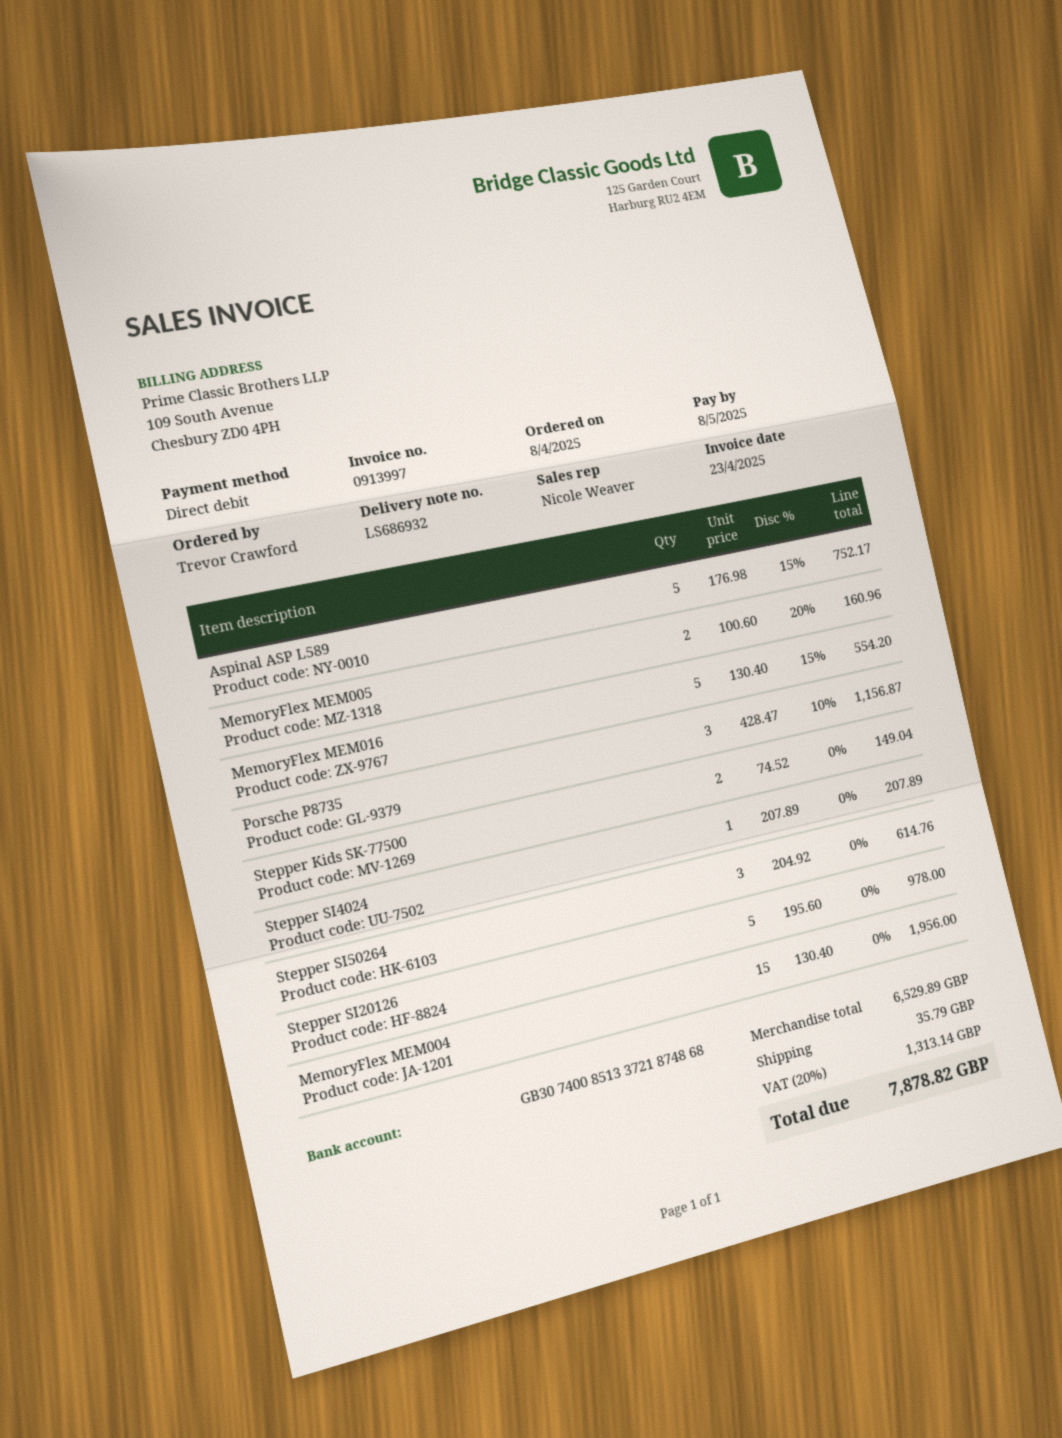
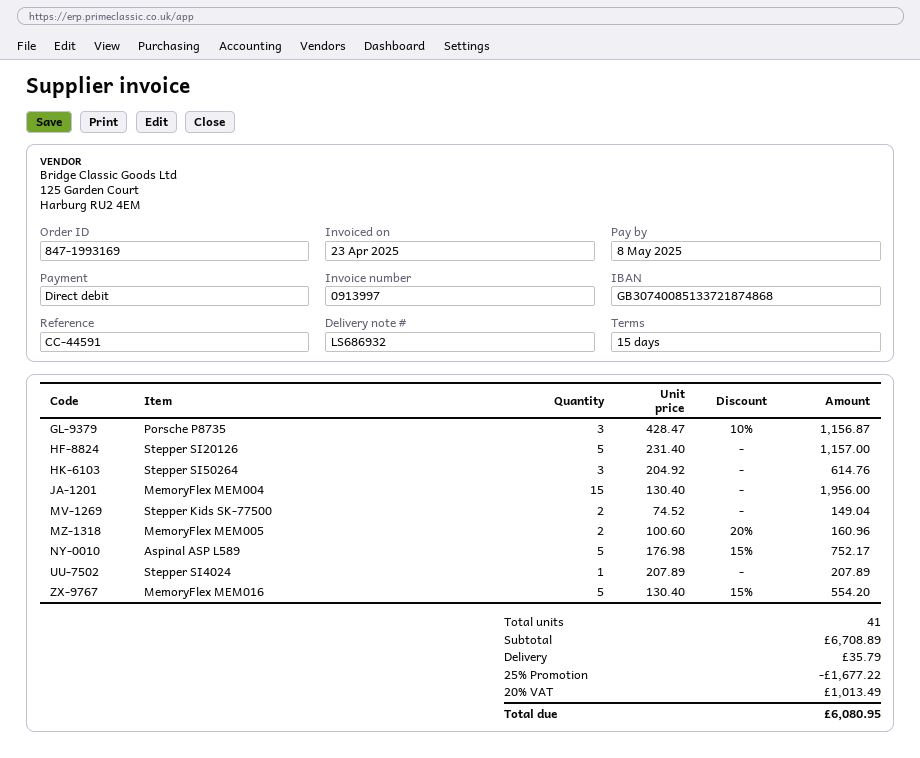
Stepper SI20126: 5 x 195.60 = 978.00 -> 5 x 231.40 = 1157.00
subtotal: 6529.89 -> 6708.89
discount: none -> 25% = 1677.22
tax: 20% = 1313.14 -> 20% = 1013.49
total: 7878.82 -> 6080.95

